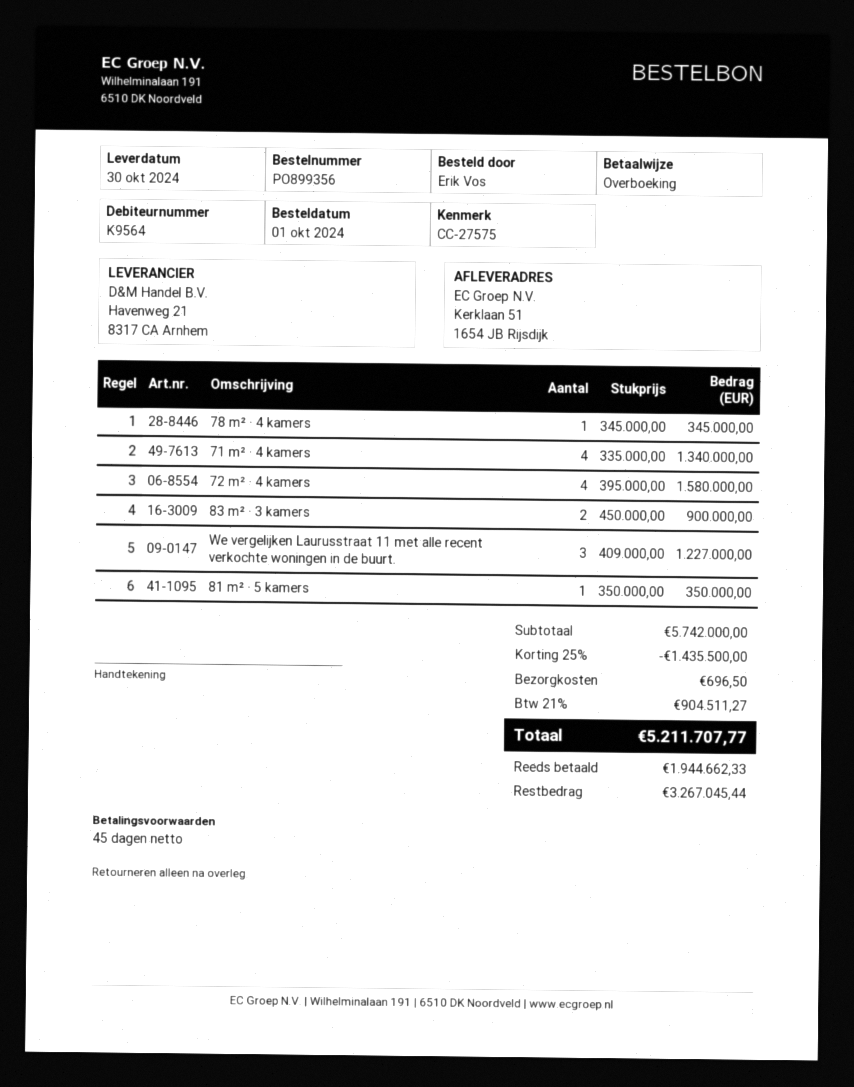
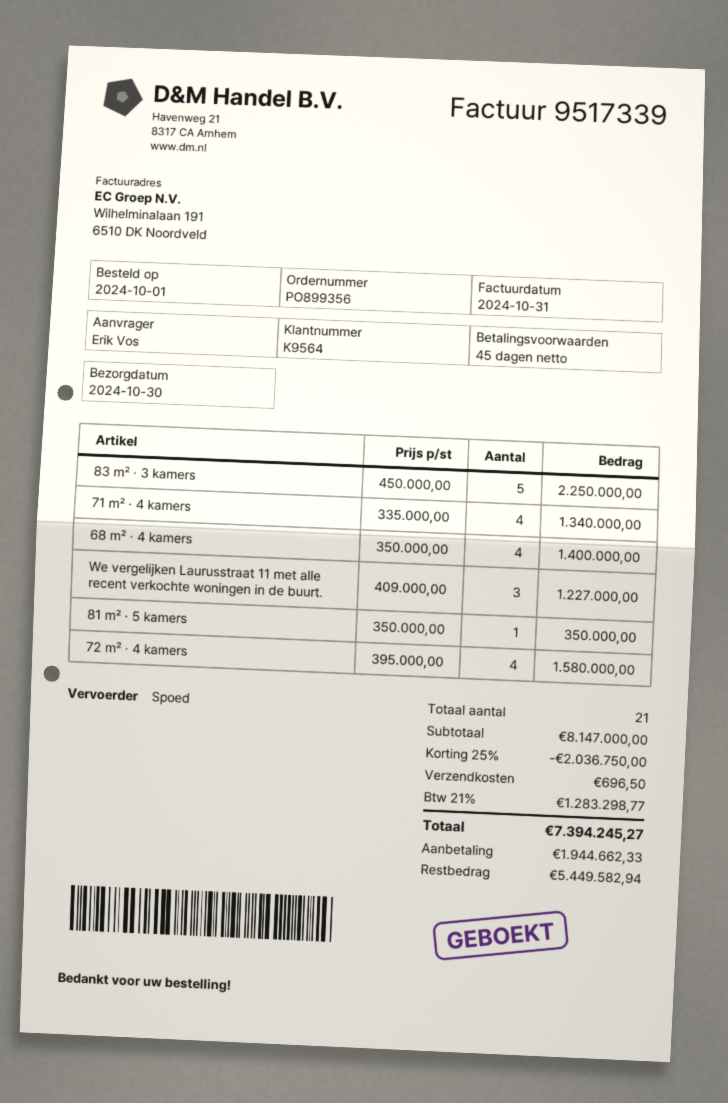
78 m² · 4 kamers: 1 x 345000.00 = 345000.00 -> none
83 m² · 3 kamers: 2 x 450000.00 = 900000.00 -> 5 x 450000.00 = 2250000.00
68 m² · 4 kamers: none -> 4 x 350000.00 = 1400000.00
subtotal: 5742000.00 -> 8147000.00
discount: 25% = 1435500.00 -> 25% = 2036750.00
tax: 21% = 904511.27 -> 21% = 1283298.77
total: 5211707.77 -> 7394245.27
balance: 3267045.44 -> 5449582.94

